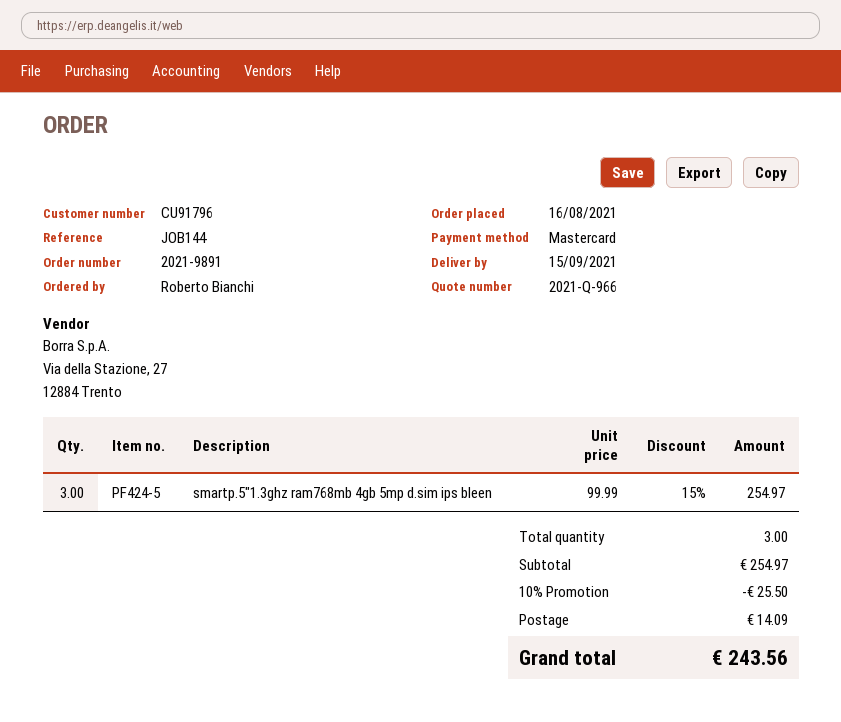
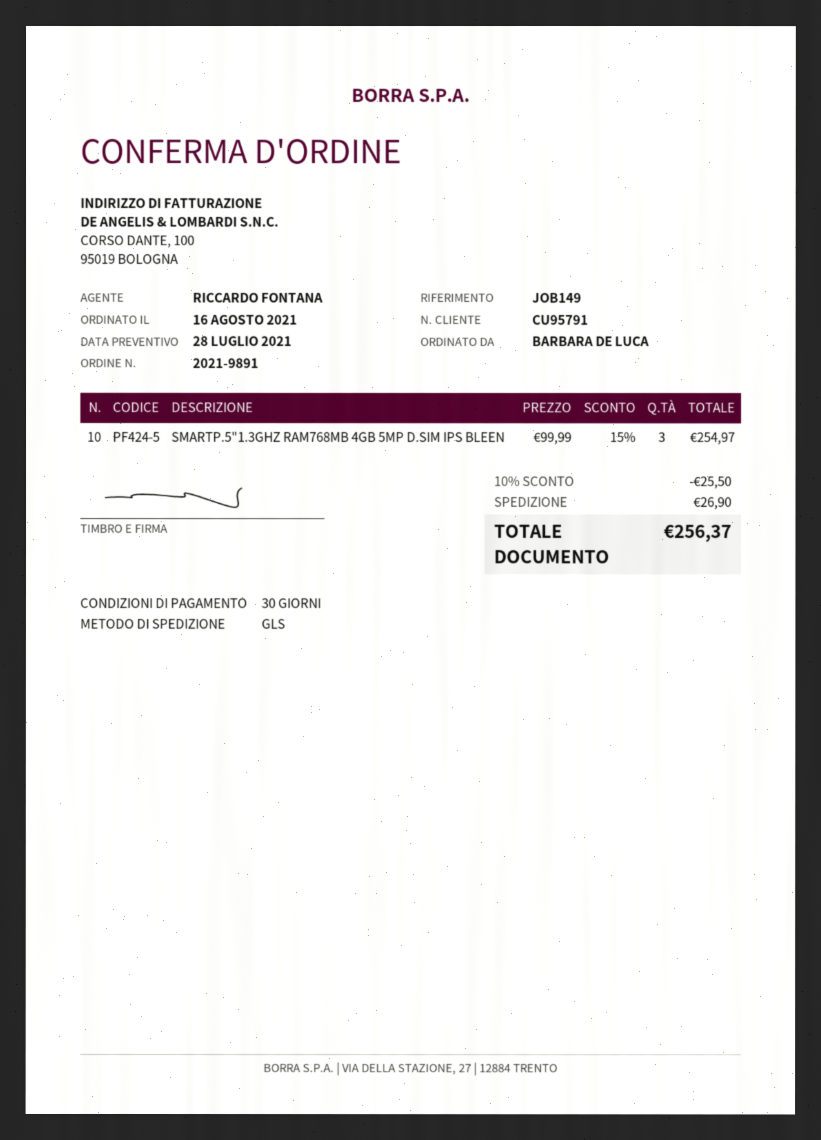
customer number: CU91796 -> CU95791
reference: JOB144 -> JOB149
ordered by: Roberto Bianchi -> BARBARA DE LUCA
shipping: 14.09 -> 26.90
total: 243.56 -> 256.37

